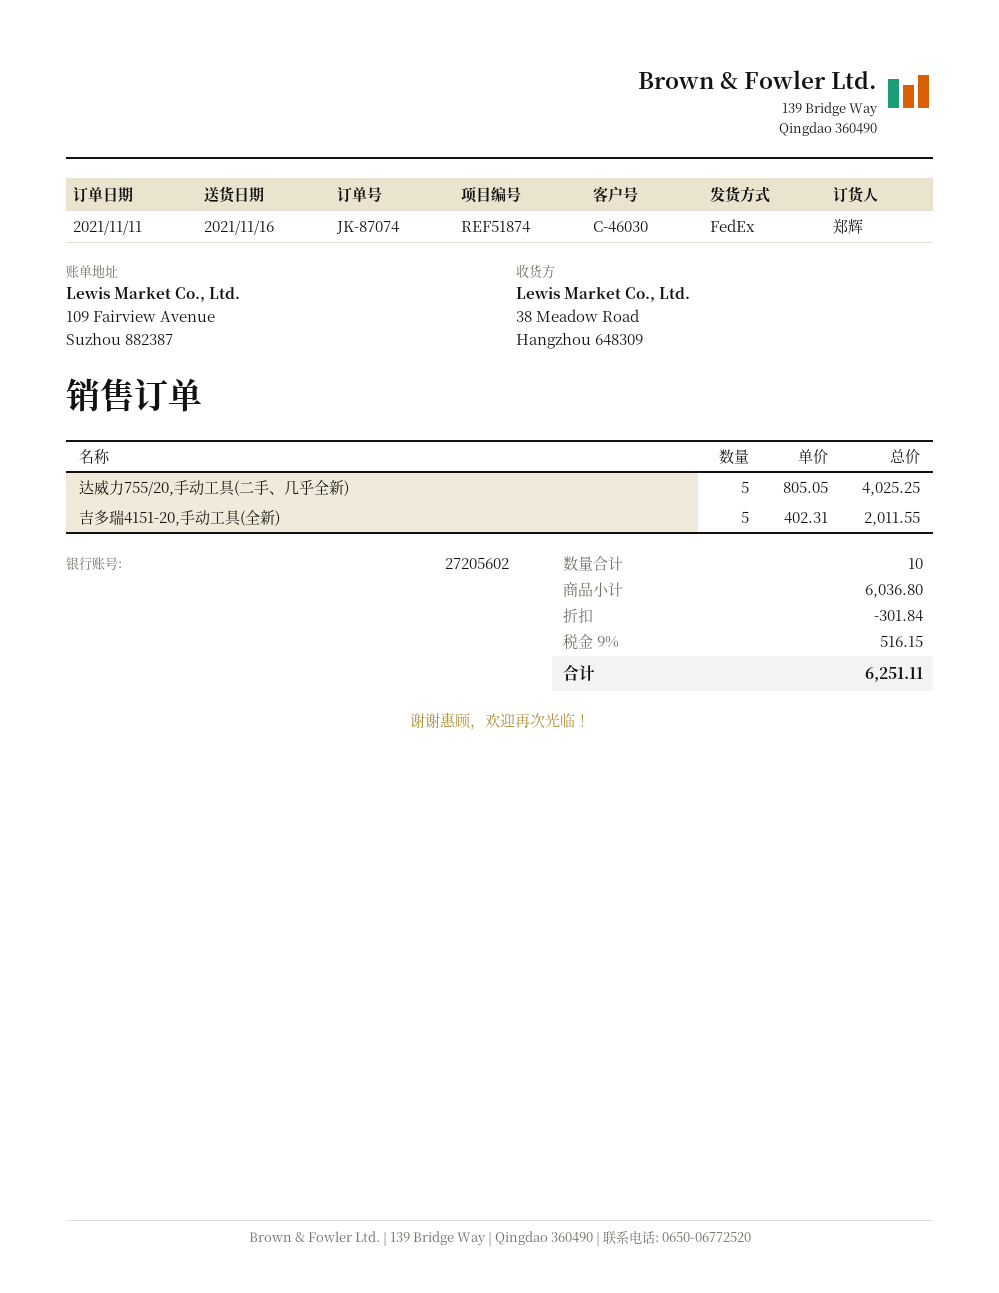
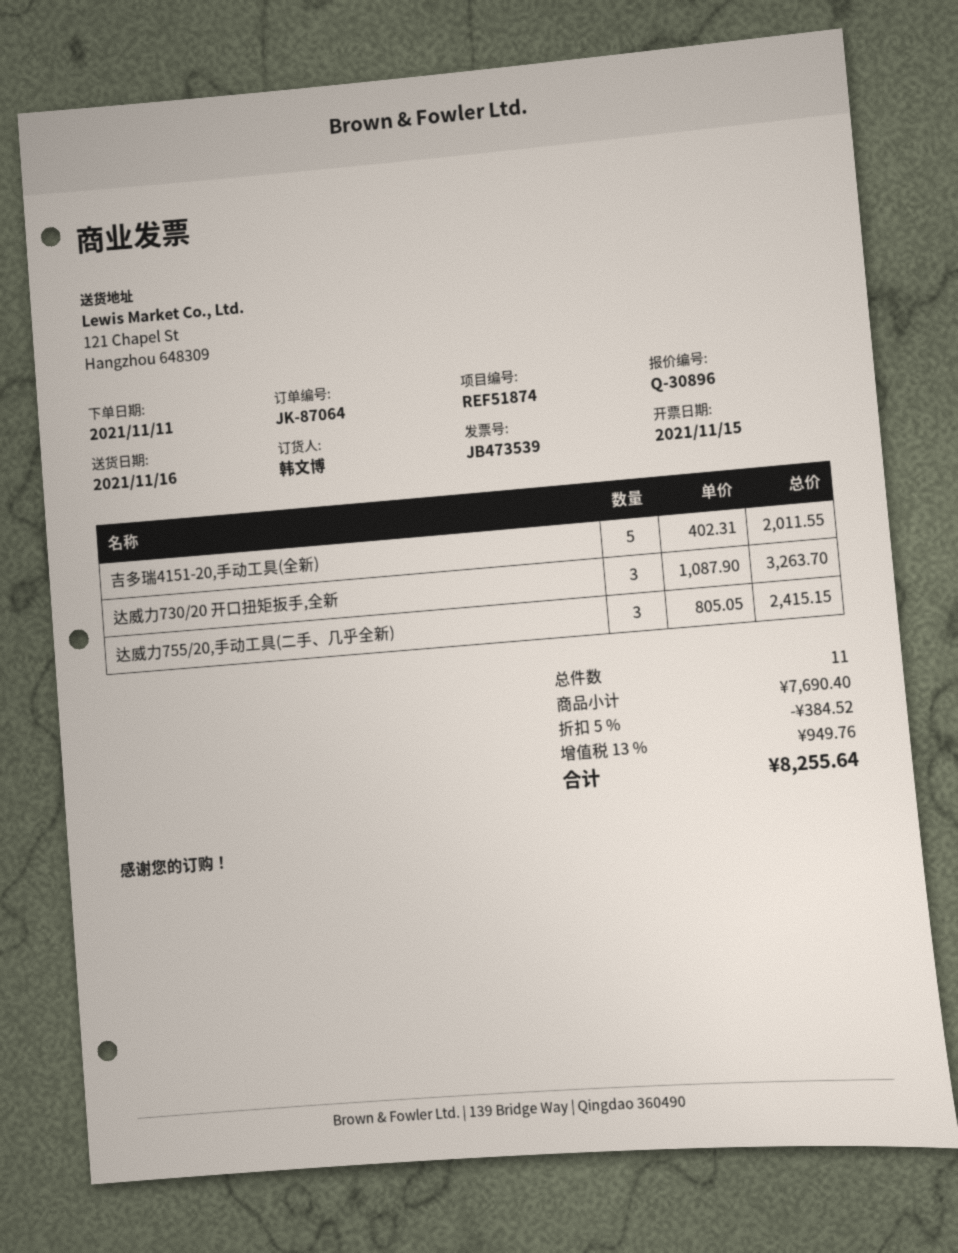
order number: JK-87074 -> JK-87064
ordered by: 郑辉 -> 韩文博
ship to: 38 Meadow Road, Hangzhou 648309 -> 121 Chapel St, Hangzhou 648309
达威力755/20,手动工具(二手、几乎全新): 5 x 805.05 = 4025.25 -> 3 x 805.05 = 2415.15
达威力730/20 开口扭矩扳手,全新: none -> 3 x 1087.90 = 3263.70
total quantity: 10 -> 11
subtotal: 6036.80 -> 7690.40
discount: 301.84 -> 384.52
tax: 9% = 516.15 -> 13% = 949.76
total: 6251.11 -> 8255.64

